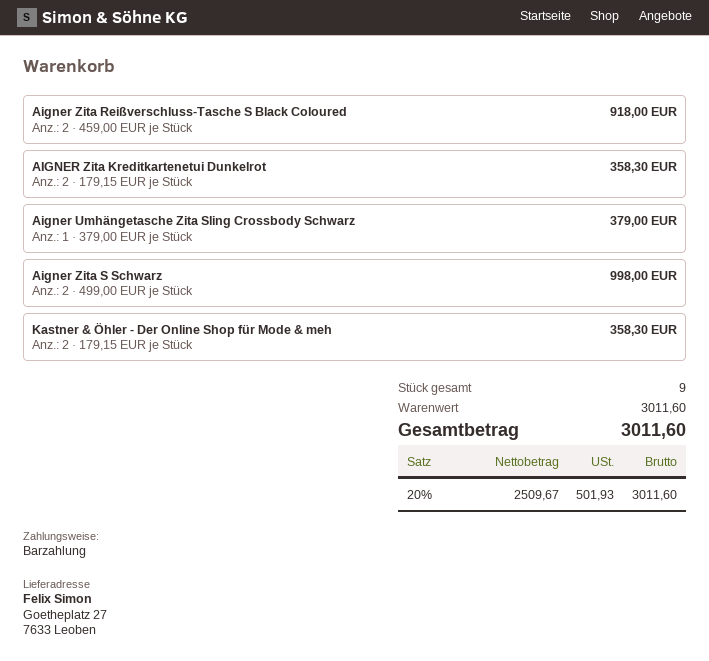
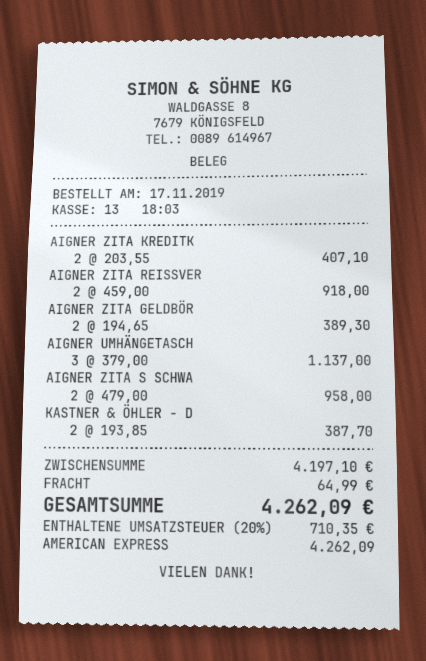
payment method: cash -> American Express
AIGNER Zita Kreditkartenetui Dunkelrot: 2 x 179.15 = 358.30 -> 2 x 203.55 = 407.10
Aigner Umhängetasche Zita Sling Crossbody Schwarz: 1 x 379.00 = 379.00 -> 3 x 379.00 = 1137.00
Aigner Zita S Schwarz: 2 x 499.00 = 998.00 -> 2 x 479.00 = 958.00
Kastner & Öhler - Der Online Shop für Mode & meh: 2 x 179.15 = 358.30 -> 2 x 193.85 = 387.70
AIGNER ZITA GELDBÖR: none -> 2 x 194.65 = 389.30
subtotal: 3011.60 -> 4197.10
shipping: none -> 64.99
tax: 20% = 501.93 -> 20% = 710.35
total: 3011.60 -> 4262.09

